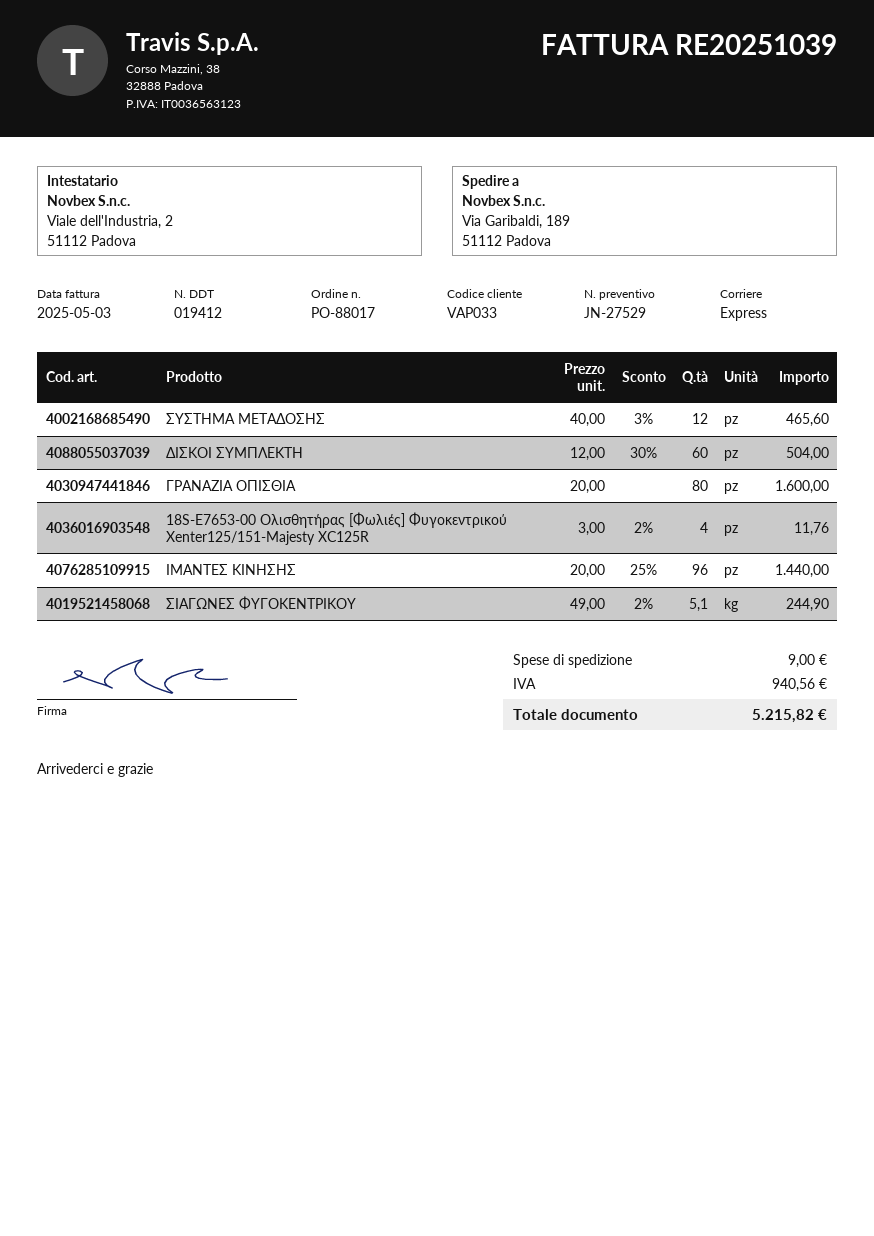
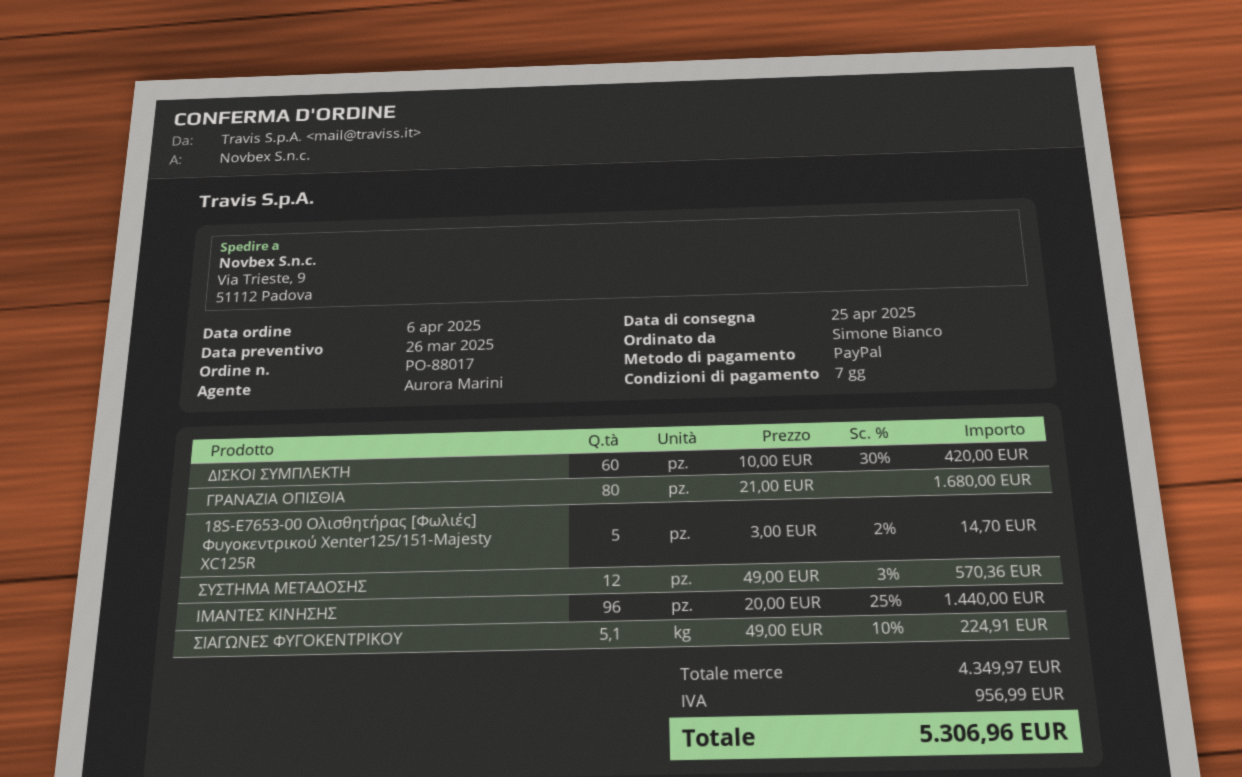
ship to: Via Garibaldi, 189, 51112 Padova -> Via Trieste, 9, 51112 Padova
ΣΥΣΤΗΜΑ ΜΕΤΑΔΟΣΗΣ: 12 x 40.00 - 3% = 465.60 -> 12 x 49.00 - 3% = 570.36
ΔΙΣΚΟΙ ΣΥΜΠΛΕΚΤΗ: 60 x 12.00 - 30% = 504.00 -> 60 x 10.00 - 30% = 420.00
ΓΡΑΝΑΖΙΑ ΟΠΙΣΘΙΑ: 80 x 20.00 = 1600.00 -> 80 x 21.00 = 1680.00
18S-E7653-00 Ολισθητήρας [Φωλιές] Φυγοκεντρικού Xenter125/151-Majesty XC125R: 4 x 3.00 - 2% = 11.76 -> 5 x 3.00 - 2% = 14.70
ΣΙΑΓΩΝΕΣ ΦΥΓΟΚΕΝΤΡΙΚΟΥ: 5.1 x 49.00 - 2% = 244.90 -> 5.1 x 49.00 - 10% = 224.91
shipping: 9.00 -> none
tax: 940.56 -> 956.99
total: 5215.82 -> 5306.96

